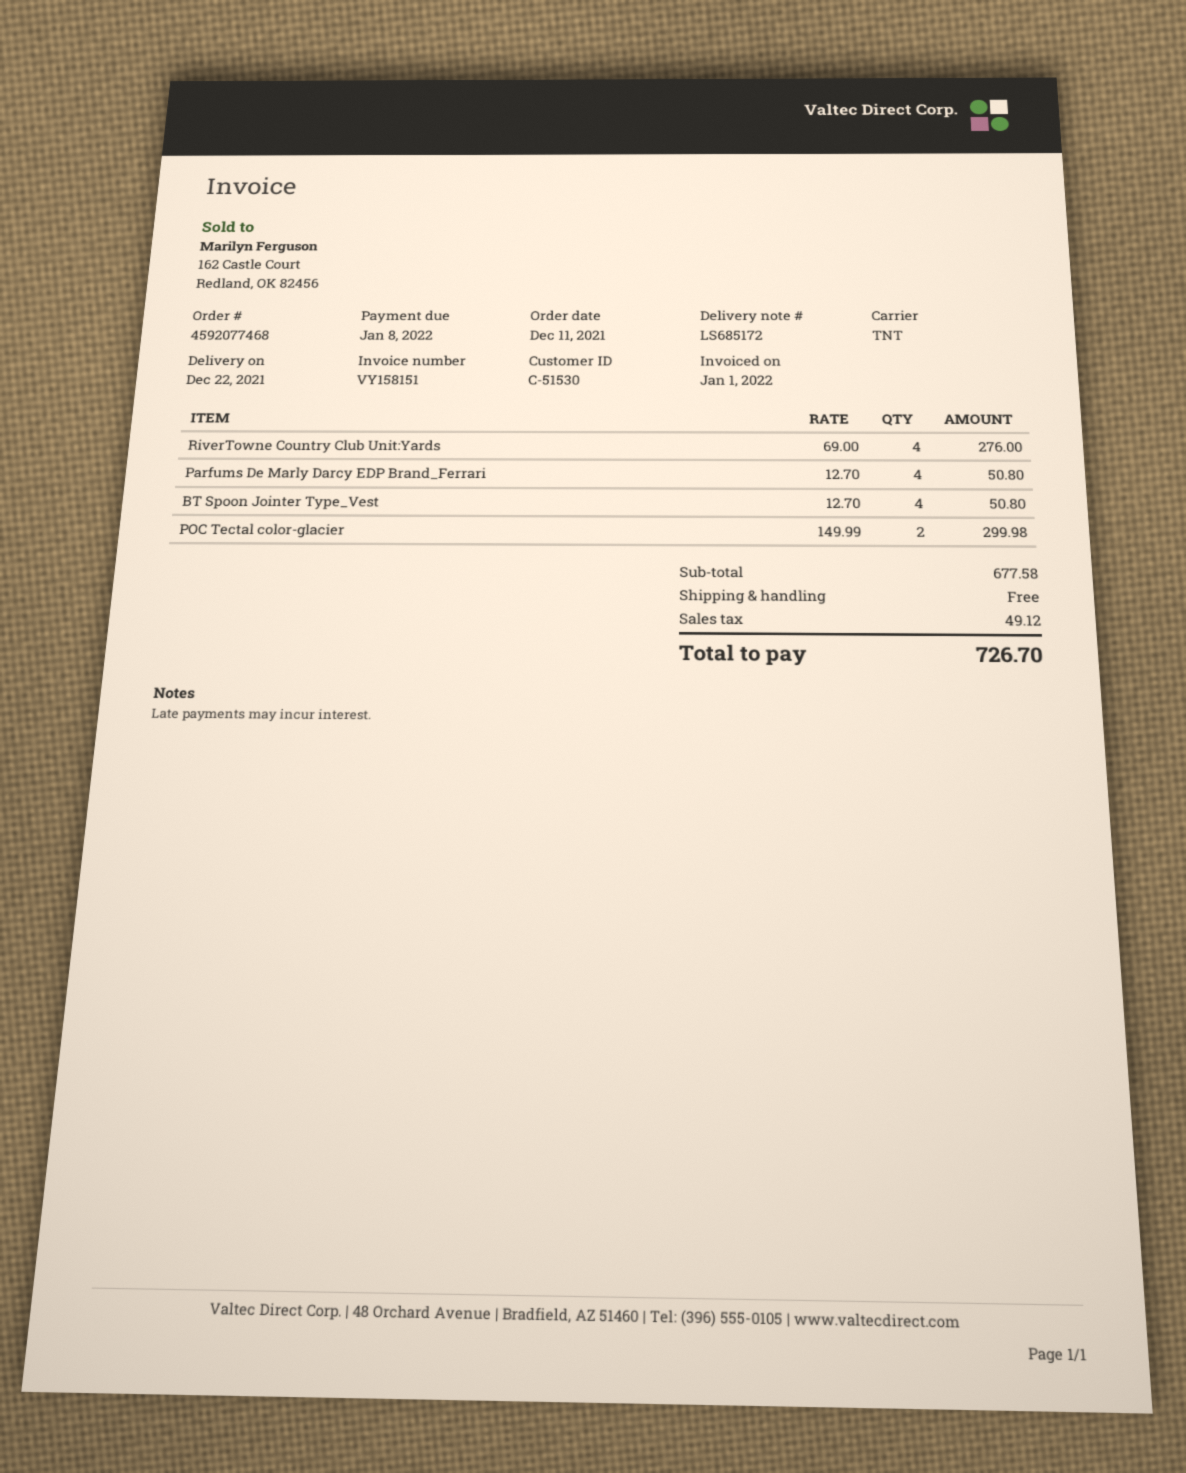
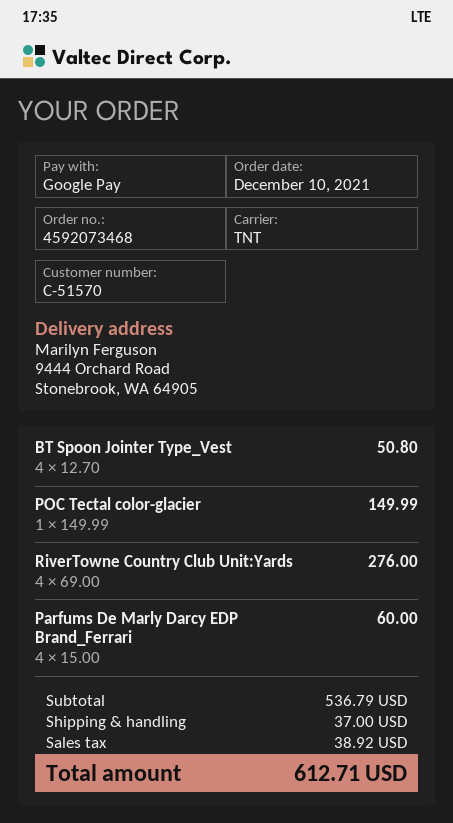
order number: 4592077468 -> 4592073468
order date: 2021-12-11 -> 2021-12-10
customer number: C-51530 -> C-51570
Parfums De Marly Darcy EDP Brand_Ferrari: 4 x 12.70 = 50.80 -> 4 x 15.00 = 60.00
POC Tectal color-glacier: 2 x 149.99 = 299.98 -> 1 x 149.99 = 149.99
subtotal: 677.58 -> 536.79
shipping: 0.00 -> 37.00
tax: 49.12 -> 38.92
total: 726.70 -> 612.71

